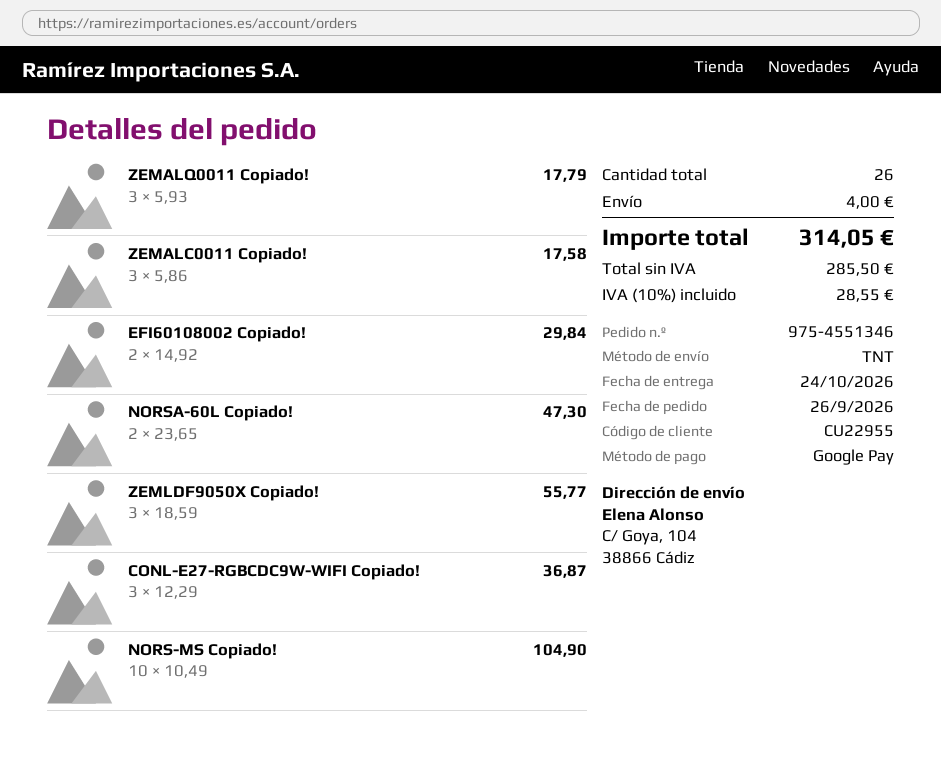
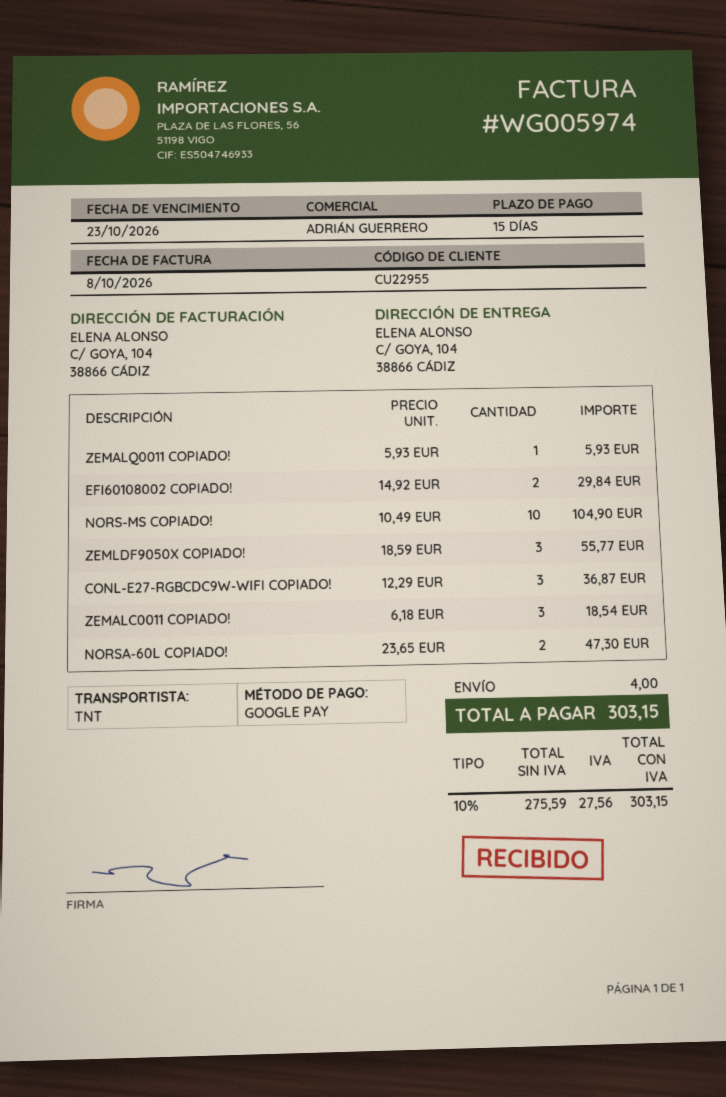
ZEMALQ0011 Copiado!: 3 x 5.93 = 17.79 -> 1 x 5.93 = 5.93
ZEMALC0011 Copiado!: 3 x 5.86 = 17.58 -> 3 x 6.18 = 18.54
net: 285.50 -> 275.59
tax: 10% = 28.55 -> 10% = 27.56
total: 314.05 -> 303.15

